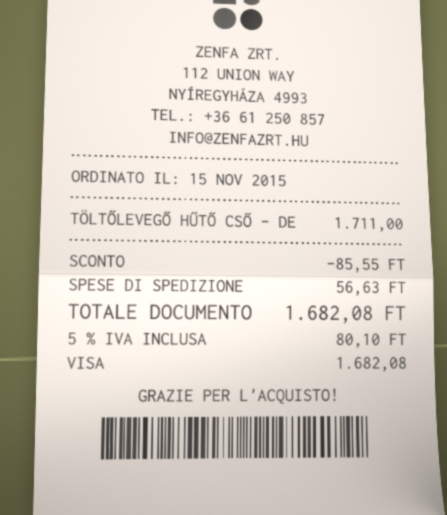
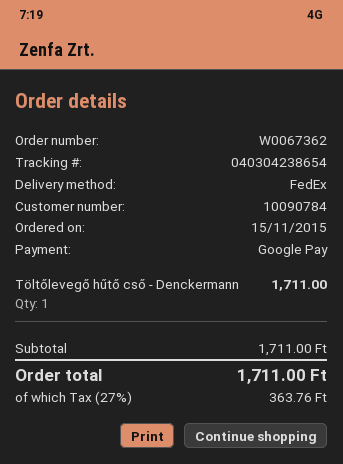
payment method: Visa -> Google Pay
discount: 85.55 -> none
shipping: 56.63 -> none
tax: 5% = 80.10 -> 27% = 363.76
total: 1682.08 -> 1711.00

